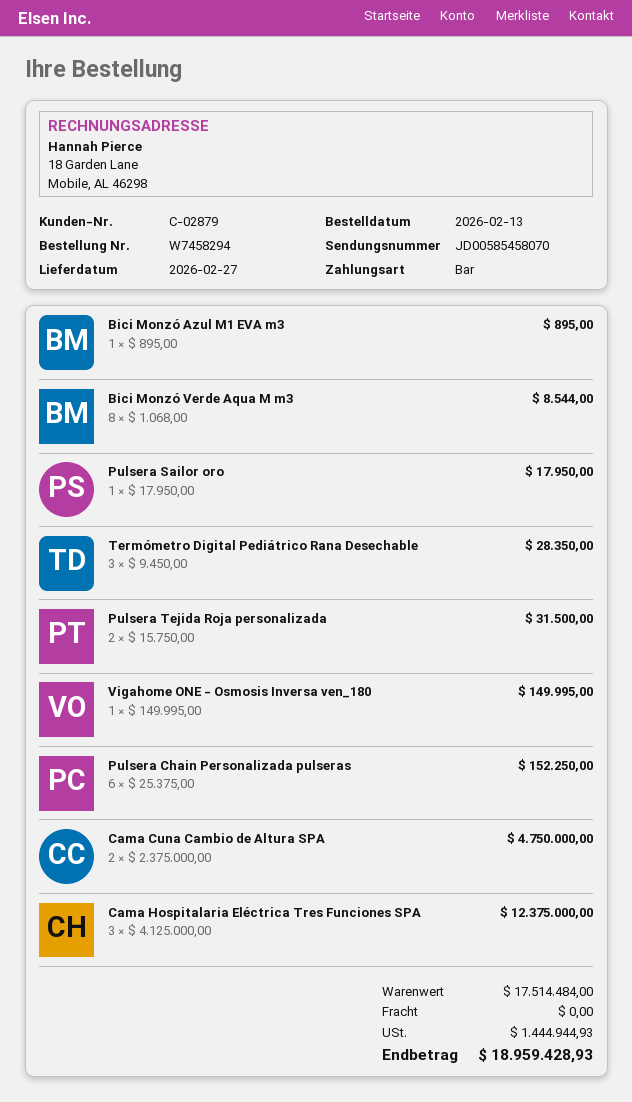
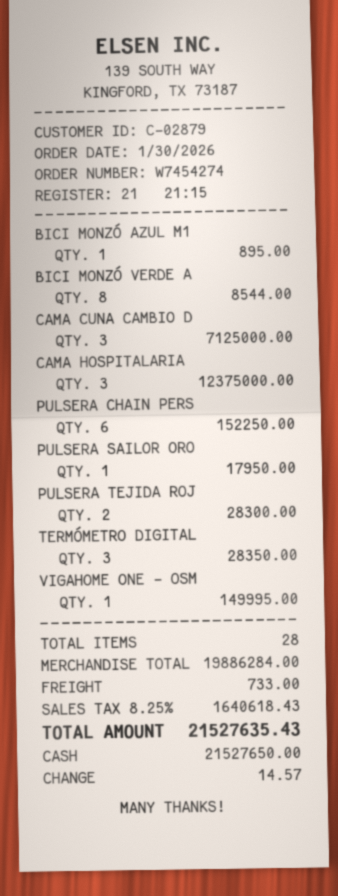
order number: W7458294 -> W7454274
order date: 2026-02-13 -> 2026-01-30
Pulsera Tejida Roja personalizada: 2 for 31500.00 -> 2 for 28300.00
Cama Cuna Cambio de Altura SPA: 2 for 4750000.00 -> 3 for 7125000.00
subtotal: 17514484.00 -> 19886284.00
shipping: 0.00 -> 733.00
tax: 1444944.93 -> 1640618.43
total: 18959428.93 -> 21527635.43

